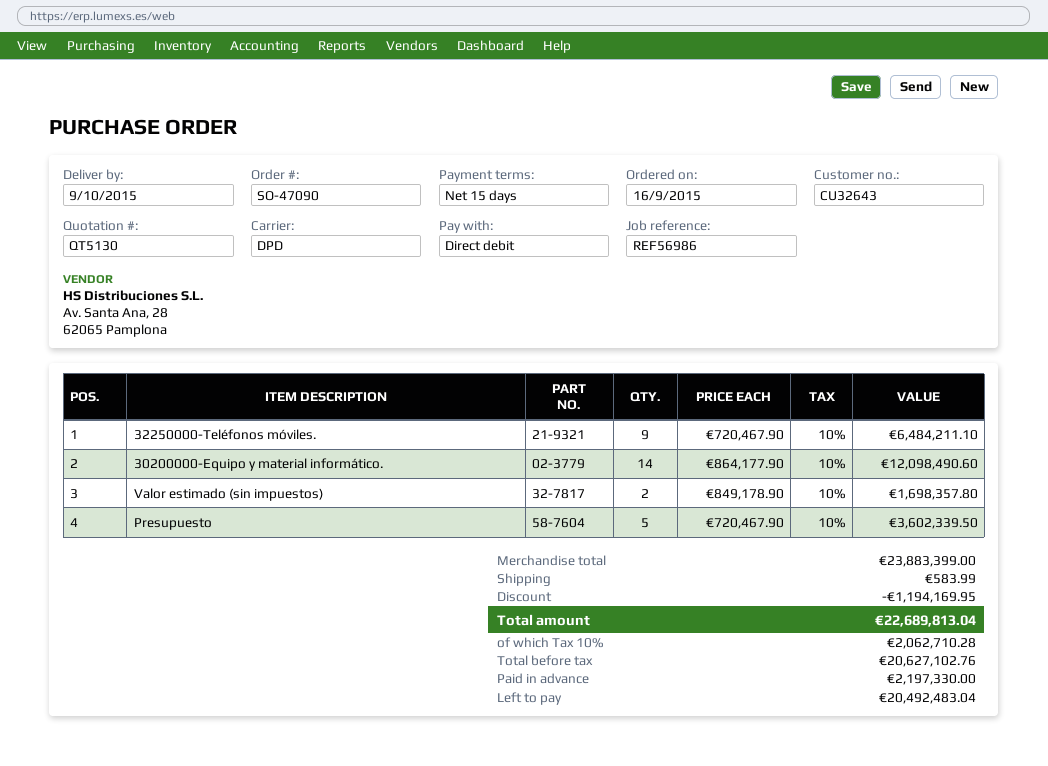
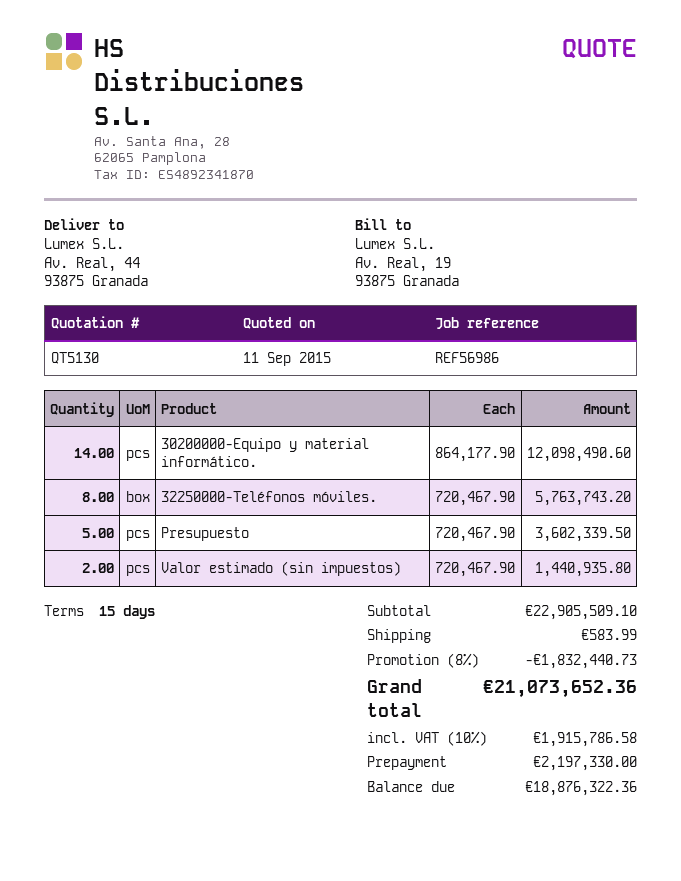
32250000-Teléfonos móviles.: 9 x 720467.90 = 6484211.10 -> 8 x 720467.90 = 5763743.20
Valor estimado (sin impuestos): 2 x 849178.90 = 1698357.80 -> 2 x 720467.90 = 1440935.80
subtotal: 23883399.00 -> 22905509.10
discount: 1194169.95 -> 1832440.73
tax: 10% = 2062710.28 -> 10% = 1915786.58
total: 22689813.04 -> 21073652.36
balance: 20492483.04 -> 18876322.36

